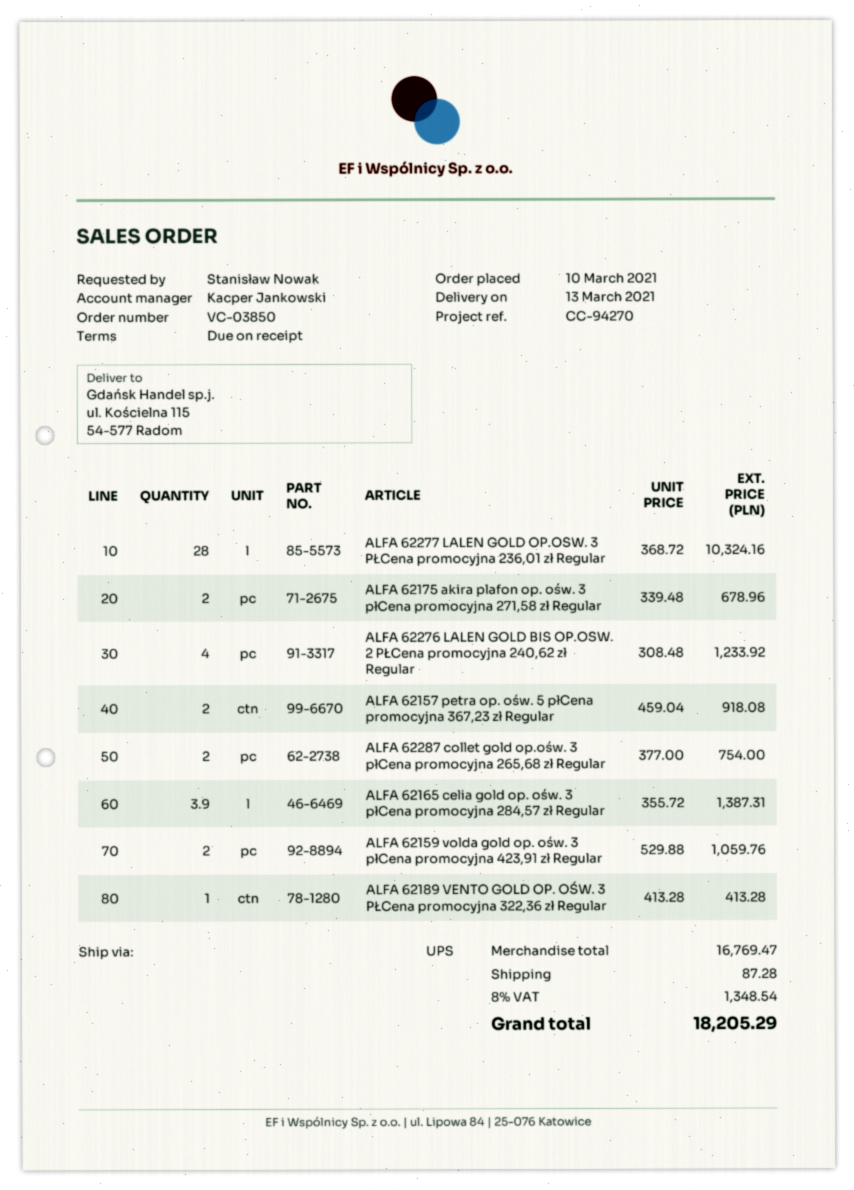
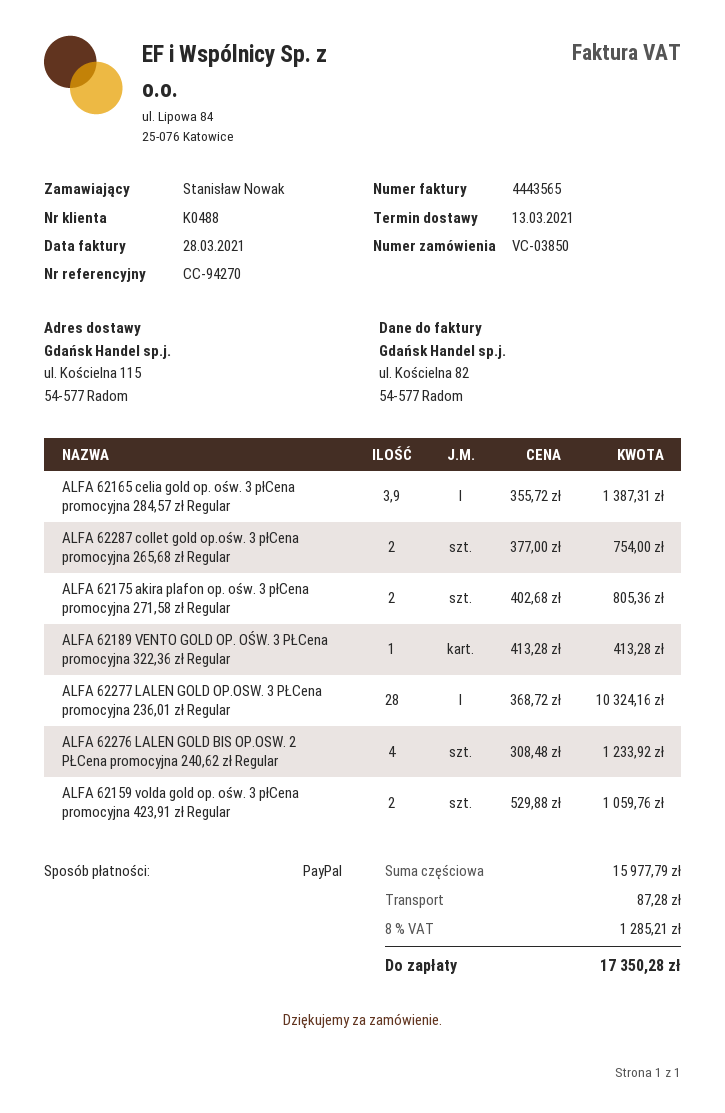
ALFA 62175 akira plafon op. ośw. 3 płCena promocyjna 271,58 zł Regular: 2 x 339.48 = 678.96 -> 2 x 402.68 = 805.36
ALFA 62157 petra op. ośw. 5 płCena promocyjna 367,23 zł Regular: 2 x 459.04 = 918.08 -> none
subtotal: 16769.47 -> 15977.79
tax: 8% = 1348.54 -> 8% = 1285.21
total: 18205.29 -> 17350.28

